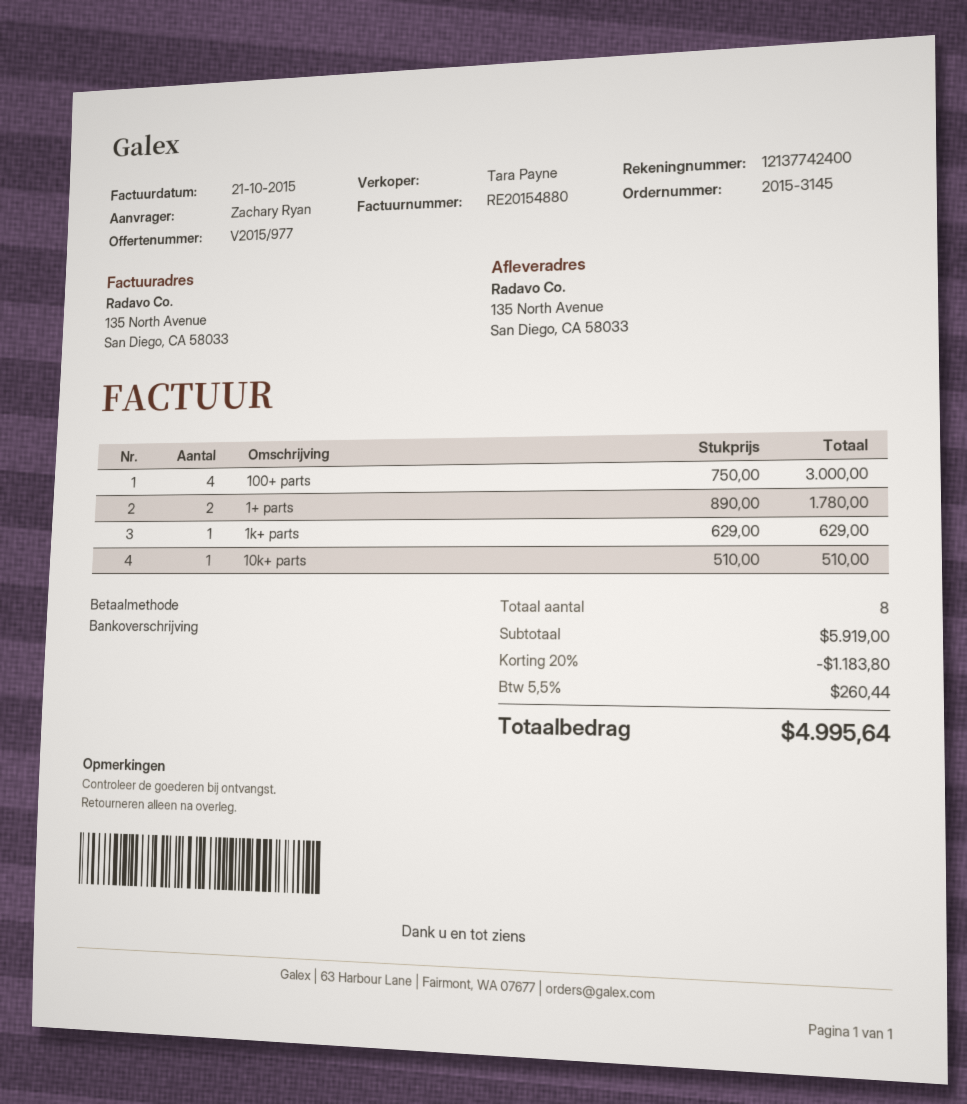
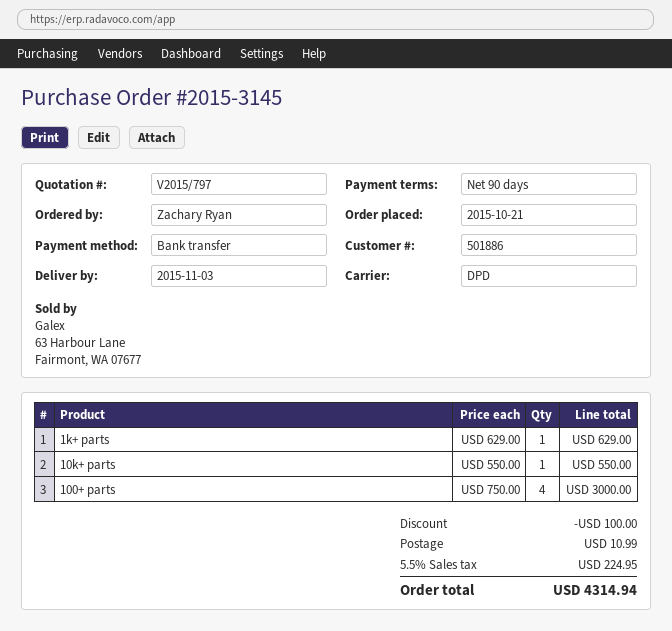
quote number: V2015/977 -> V2015/797
1+ parts: 2 x 890.00 = 1780.00 -> none
10k+ parts: 1 x 510.00 = 510.00 -> 1 x 550.00 = 550.00
discount: 1183.80 -> 100.00
shipping: none -> 10.99
tax: 5.5% = 260.44 -> 5.5% = 224.95
total: 4995.64 -> 4314.94

